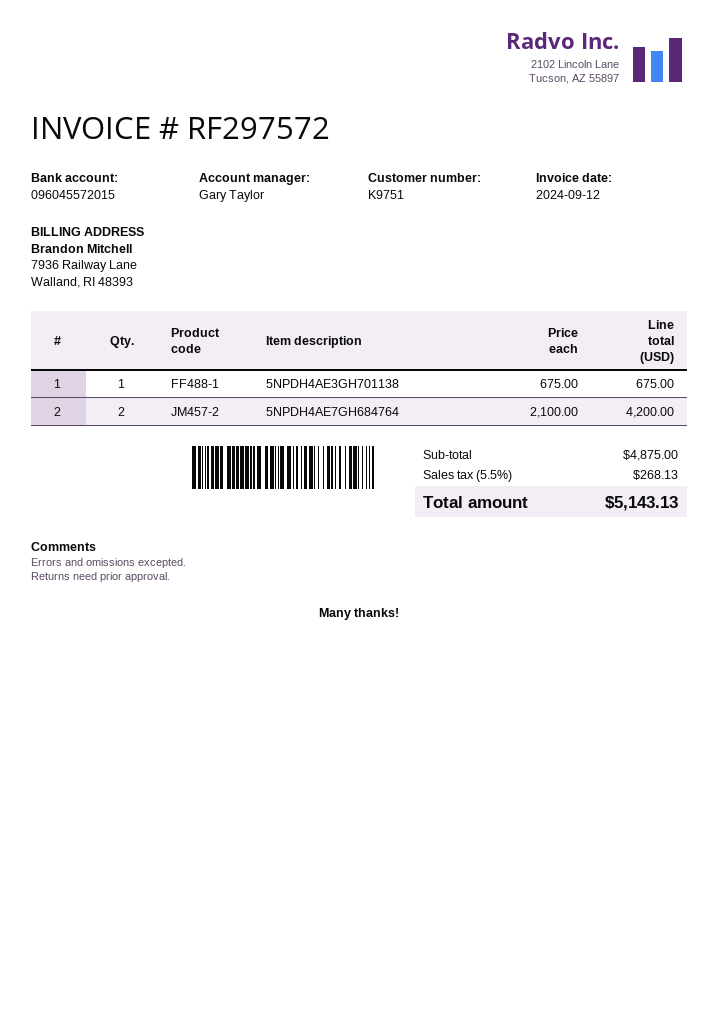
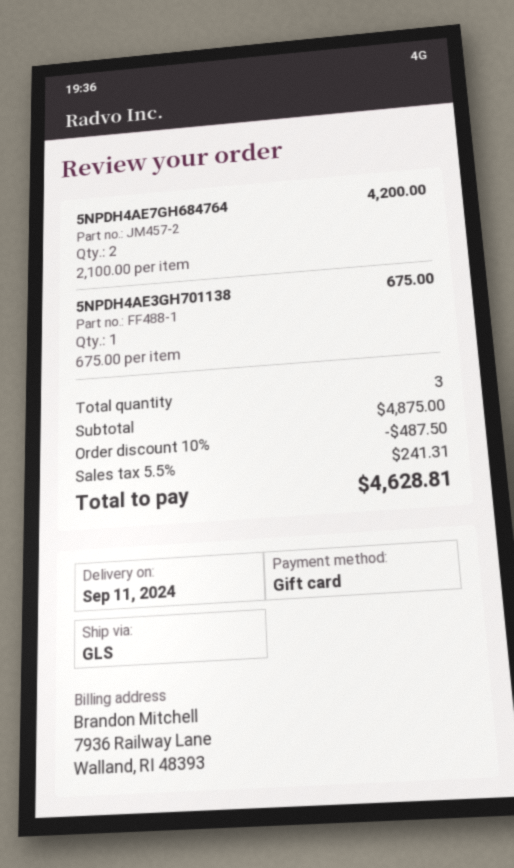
discount: none -> 10% = 487.50
tax: 5.5% = 268.13 -> 5.5% = 241.31
total: 5143.13 -> 4628.81

